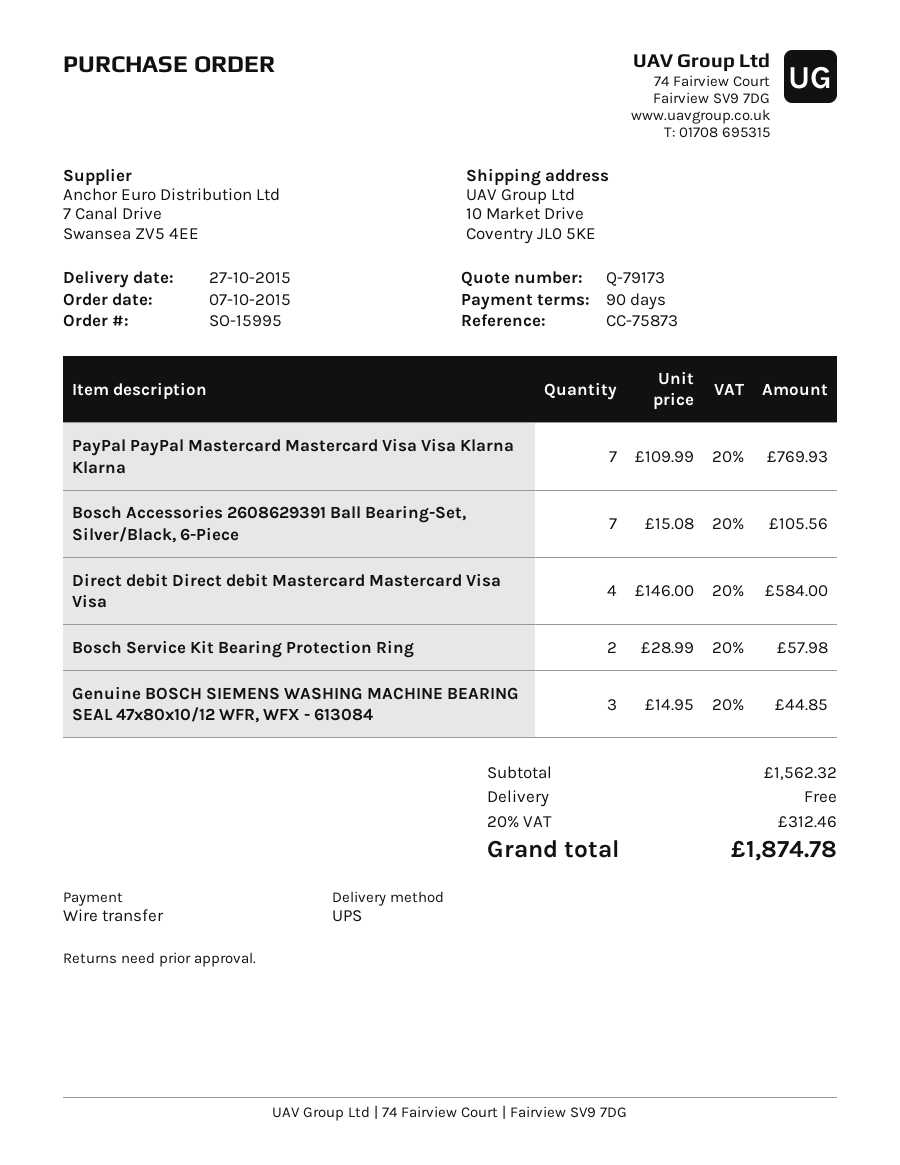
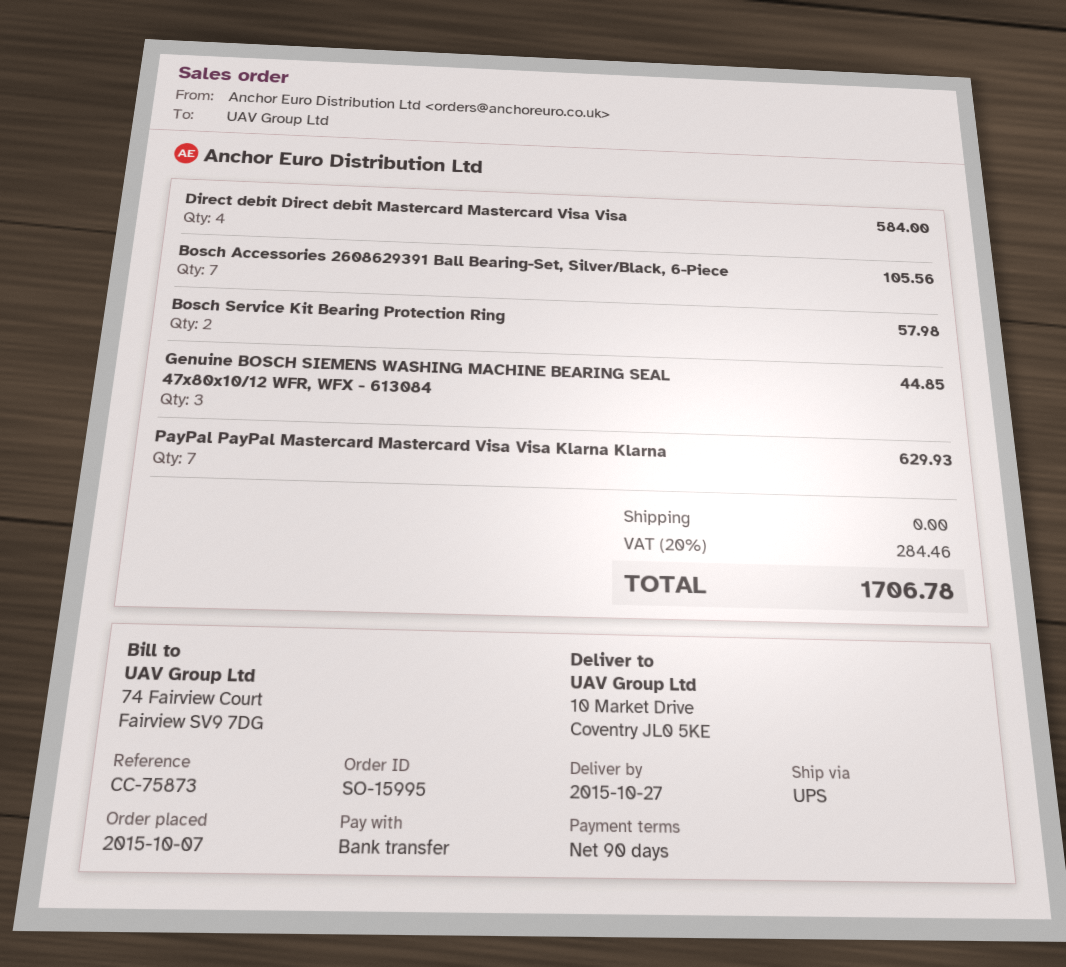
PayPal PayPal Mastercard Mastercard Visa Visa Klarna Klarna: 7 for 769.93 -> 7 for 629.93
tax: 20% = 312.46 -> 20% = 284.46
total: 1874.78 -> 1706.78

